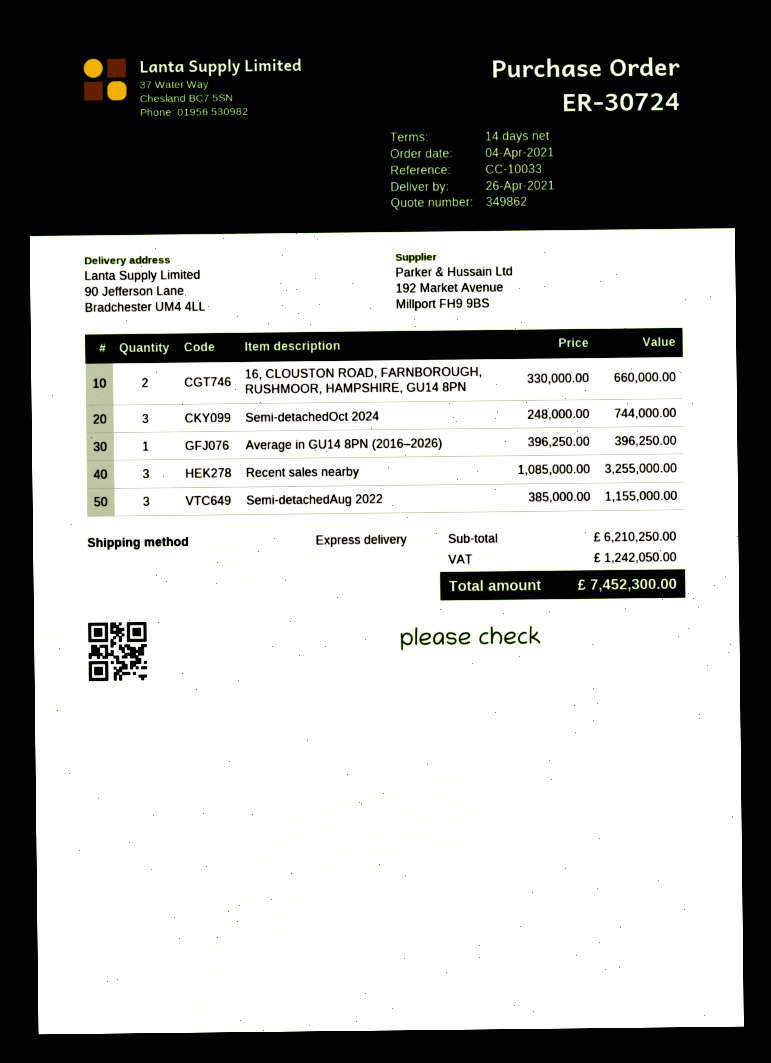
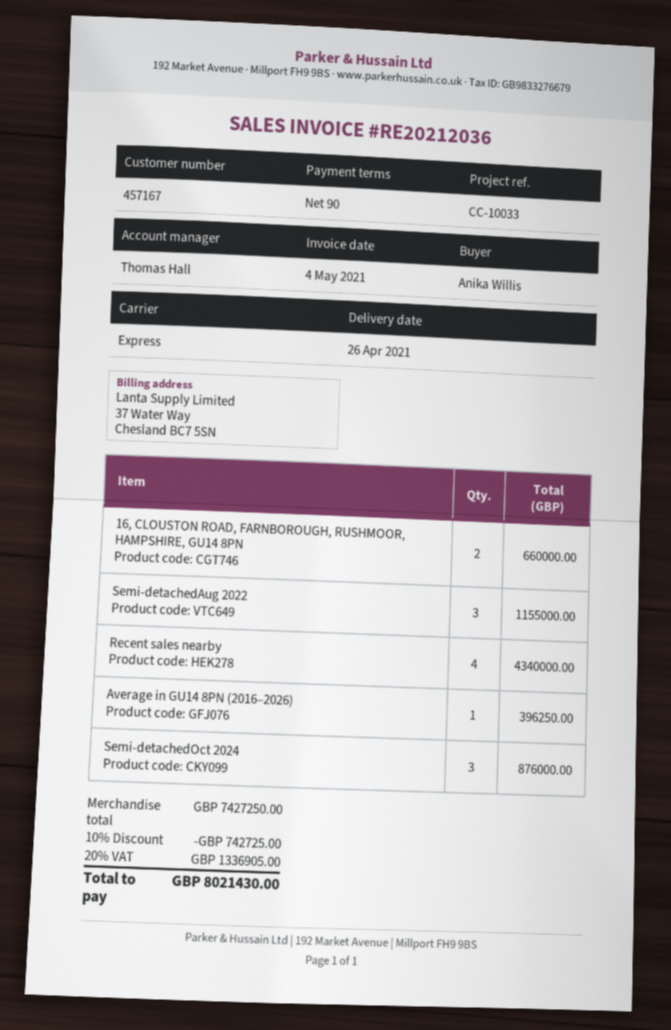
payment terms: 14 days -> 90 days
Semi-detachedOct 2024: 3 for 744000.00 -> 3 for 876000.00
Recent sales nearby: 3 for 3255000.00 -> 4 for 4340000.00
subtotal: 6210250.00 -> 7427250.00
discount: none -> 10% = 742725.00
tax: 1242050.00 -> 1336905.00
total: 7452300.00 -> 8021430.00

